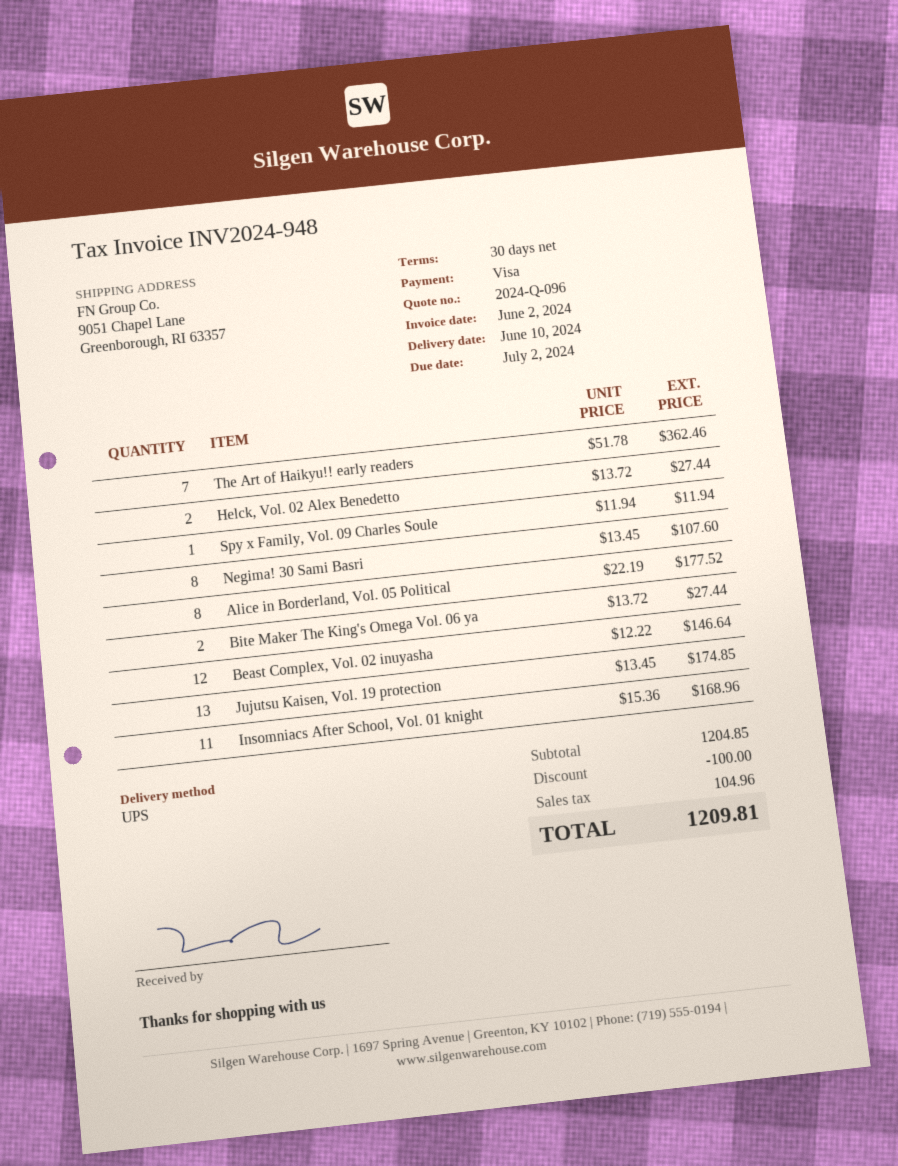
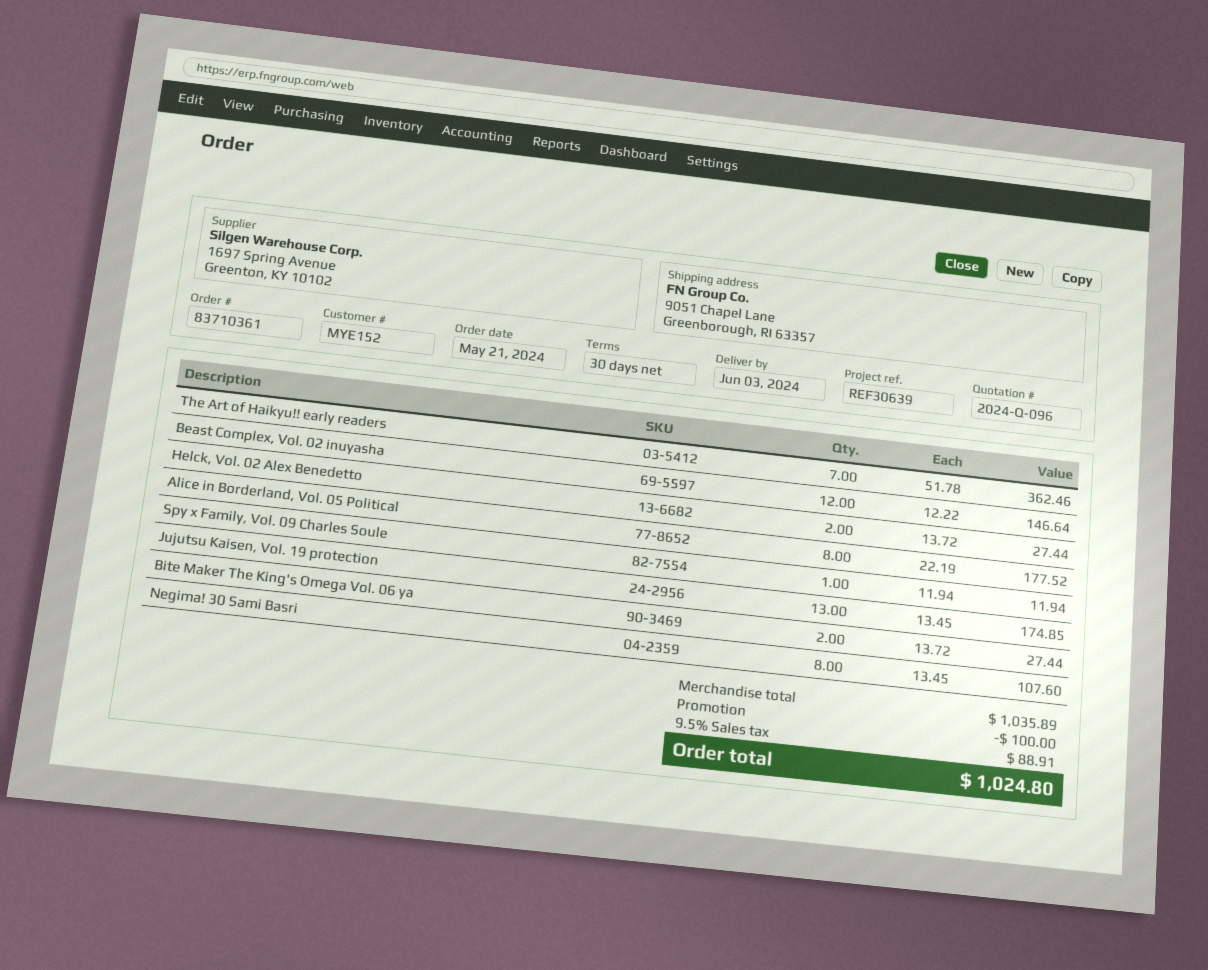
delivery date: 2024-06-10 -> 2024-06-03
Insomniacs After School, Vol. 01 knight: 11 x 15.36 = 168.96 -> none
subtotal: 1204.85 -> 1035.89
tax: 104.96 -> 88.91
total: 1209.81 -> 1024.80

